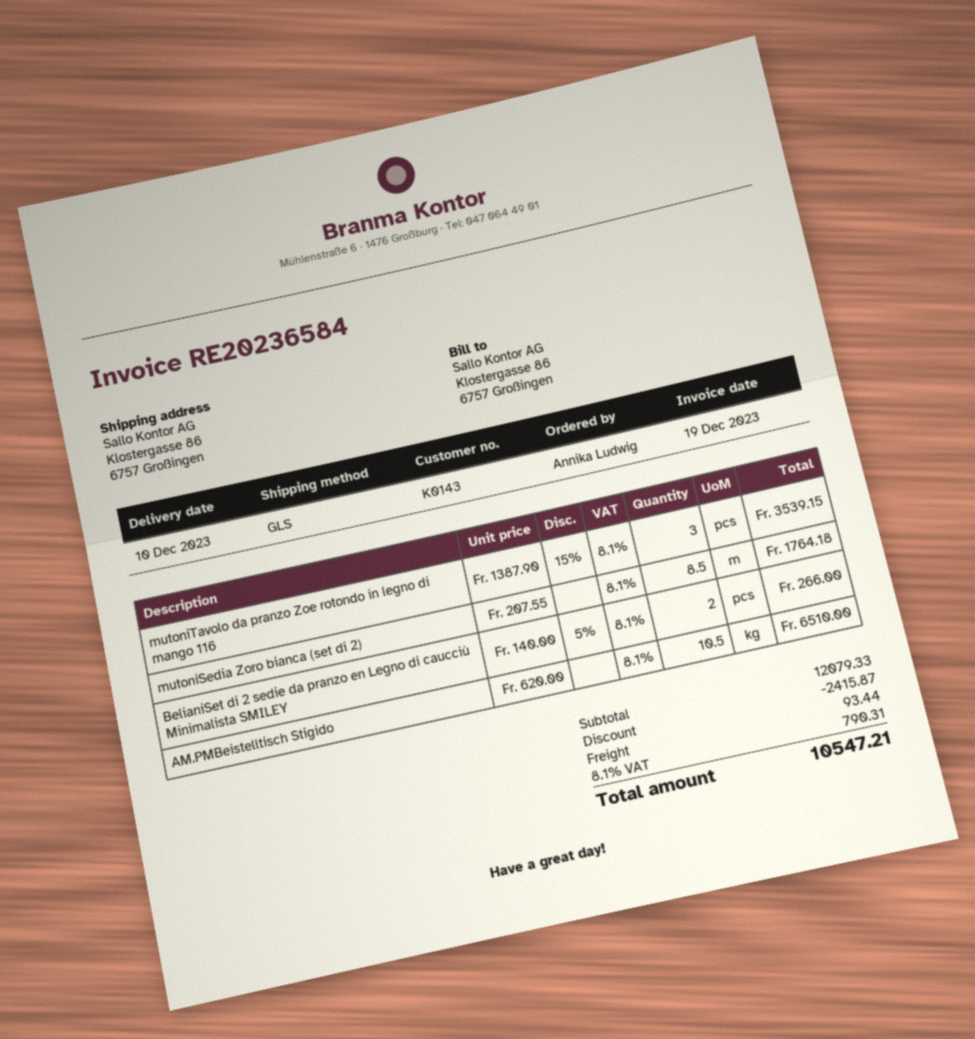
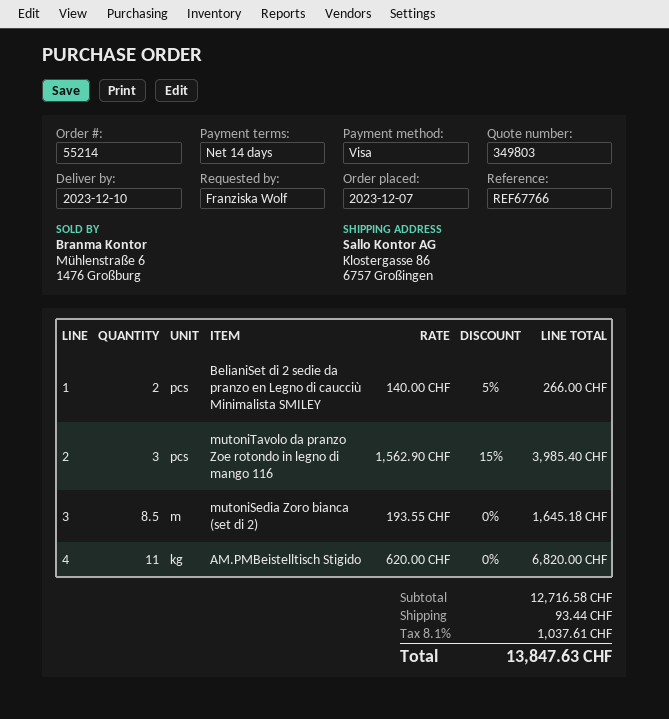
ordered by: Annika Ludwig -> Franziska Wolf
mutoniTavolo da pranzo Zoe rotondo in legno di mango 116: 3 x 1387.90 - 15% = 3539.15 -> 3 x 1562.90 - 15% = 3985.40
mutoniSedia Zoro bianca (set di 2): 8.5 x 207.55 = 1764.18 -> 8.5 x 193.55 = 1645.18
AM.PMBeistelltisch Stigido: 10.5 x 620.00 = 6510.00 -> 11 x 620.00 = 6820.00
subtotal: 12079.33 -> 12716.58
discount: 2415.87 -> none
tax: 8.1% = 790.31 -> 8.1% = 1037.61
total: 10547.21 -> 13847.63

